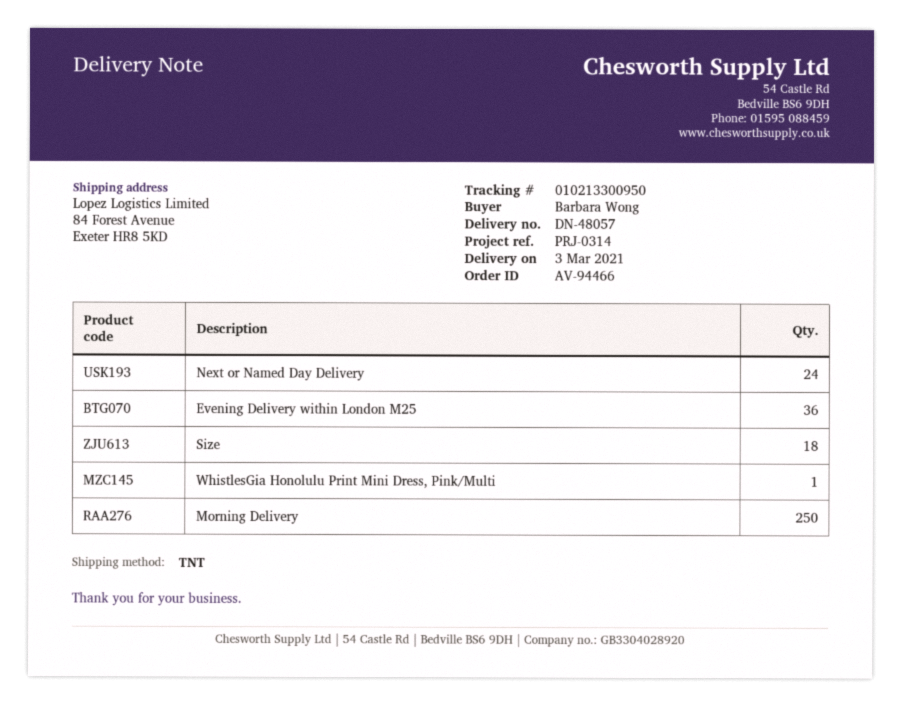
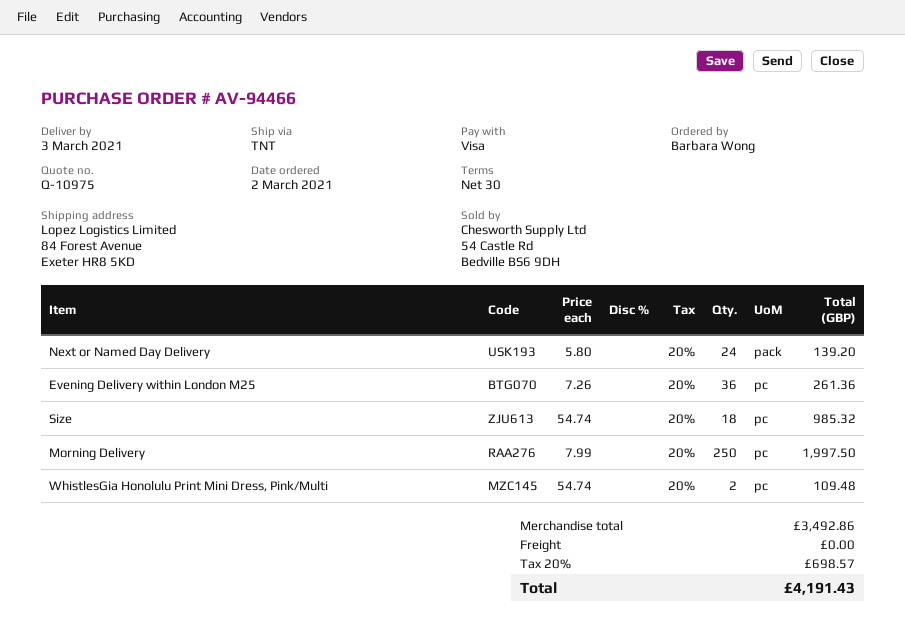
WhistlesGia Honolulu Print Mini Dress, Pink/Multi: 1 -> 2

